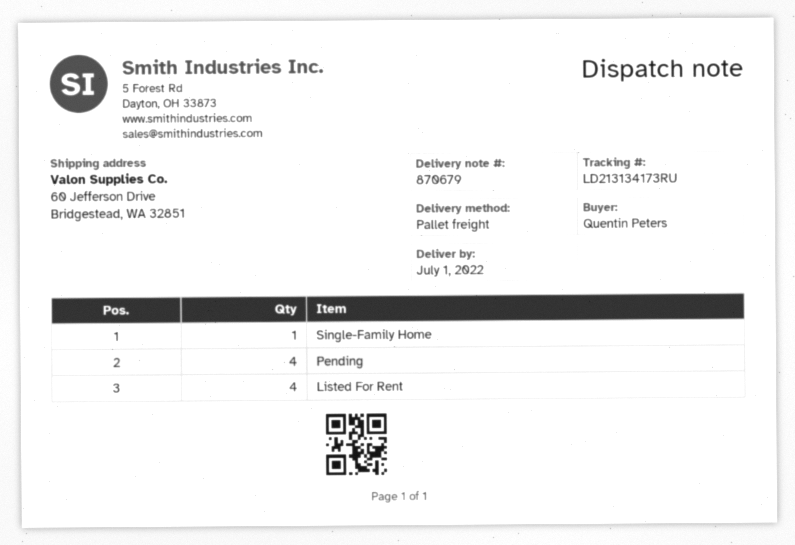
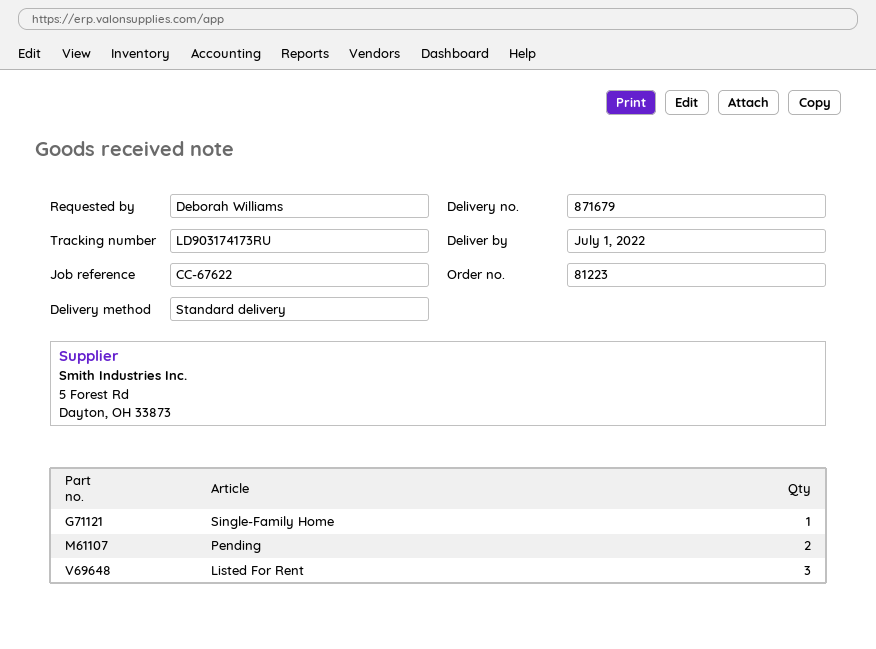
delivery note number: 870679 -> 871679
ordered by: Quentin Peters -> Deborah Williams
shipping method: pallet freight -> standard
tracking number: LD213134173RU -> LD903174173RU
Pending: 4 -> 2
Listed For Rent: 4 -> 3

